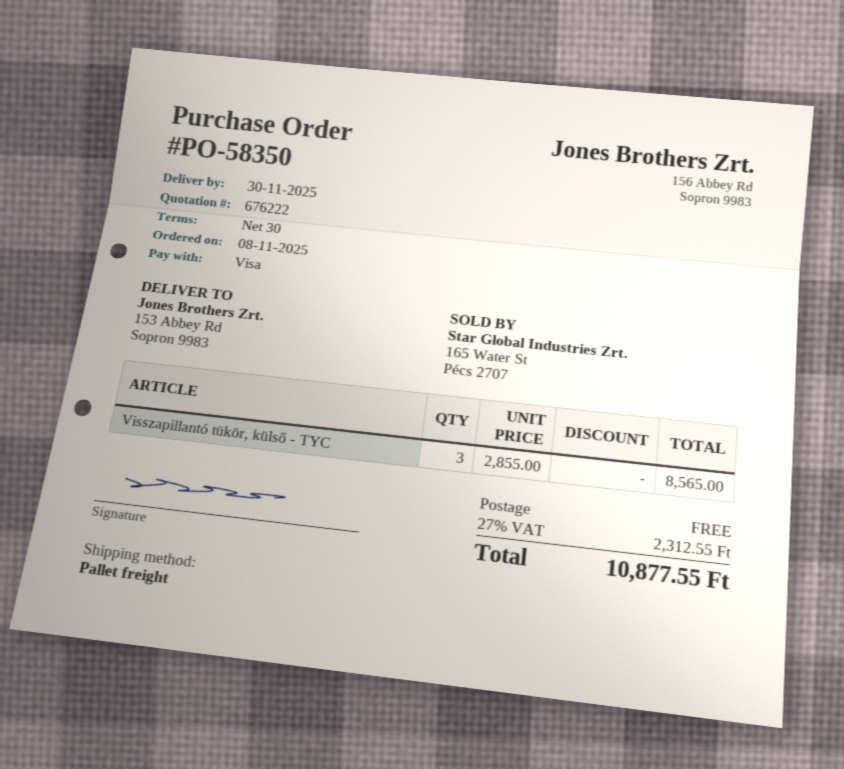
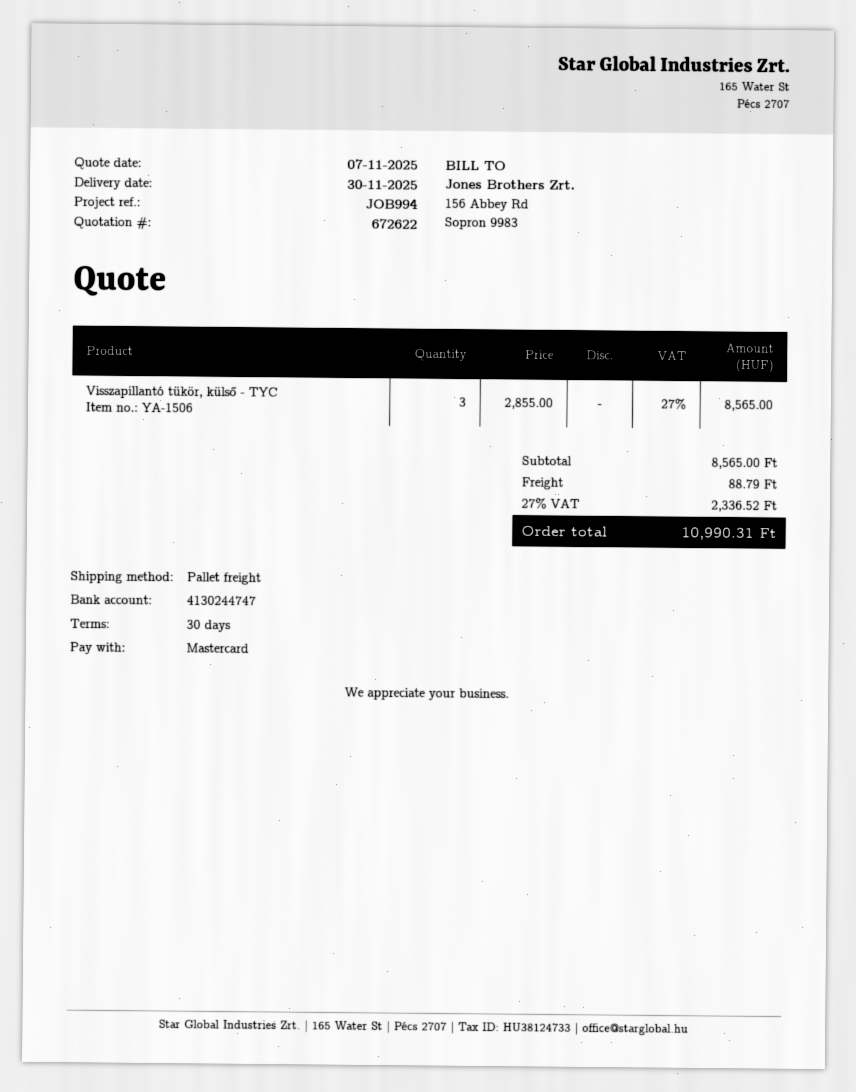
quote number: 676222 -> 672622
payment method: Visa -> Mastercard
shipping: 0.00 -> 88.79
tax: 27% = 2312.55 -> 27% = 2336.52
total: 10877.55 -> 10990.31

